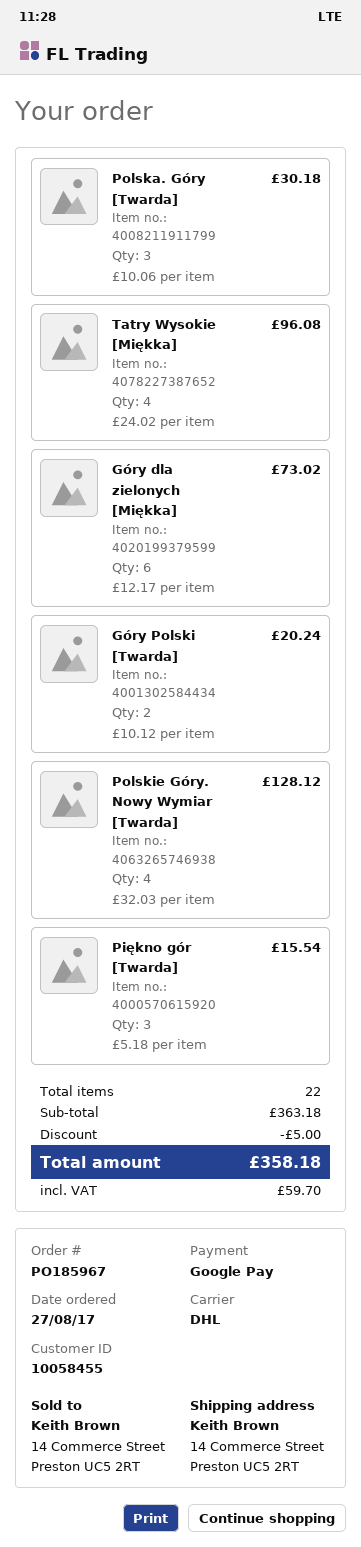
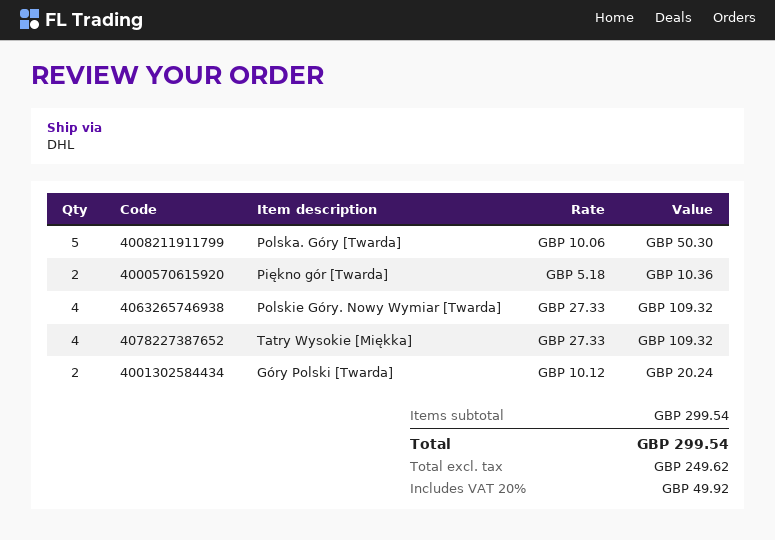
Polska. Góry [Twarda]: 3 x 10.06 = 30.18 -> 5 x 10.06 = 50.30
Tatry Wysokie [Miękka]: 4 x 24.02 = 96.08 -> 4 x 27.33 = 109.32
Góry dla zielonych [Miękka]: 6 x 12.17 = 73.02 -> none
Polskie Góry. Nowy Wymiar [Twarda]: 4 x 32.03 = 128.12 -> 4 x 27.33 = 109.32
Piękno gór [Twarda]: 3 x 5.18 = 15.54 -> 2 x 5.18 = 10.36
subtotal: 363.18 -> 299.54
discount: 5.00 -> none
tax: 59.70 -> 49.92
total: 358.18 -> 299.54

